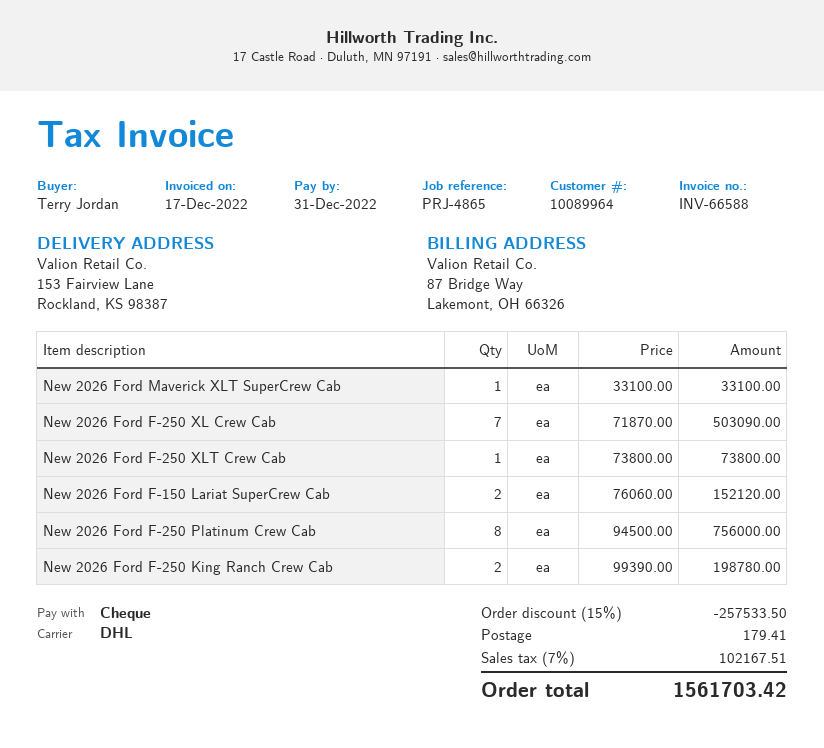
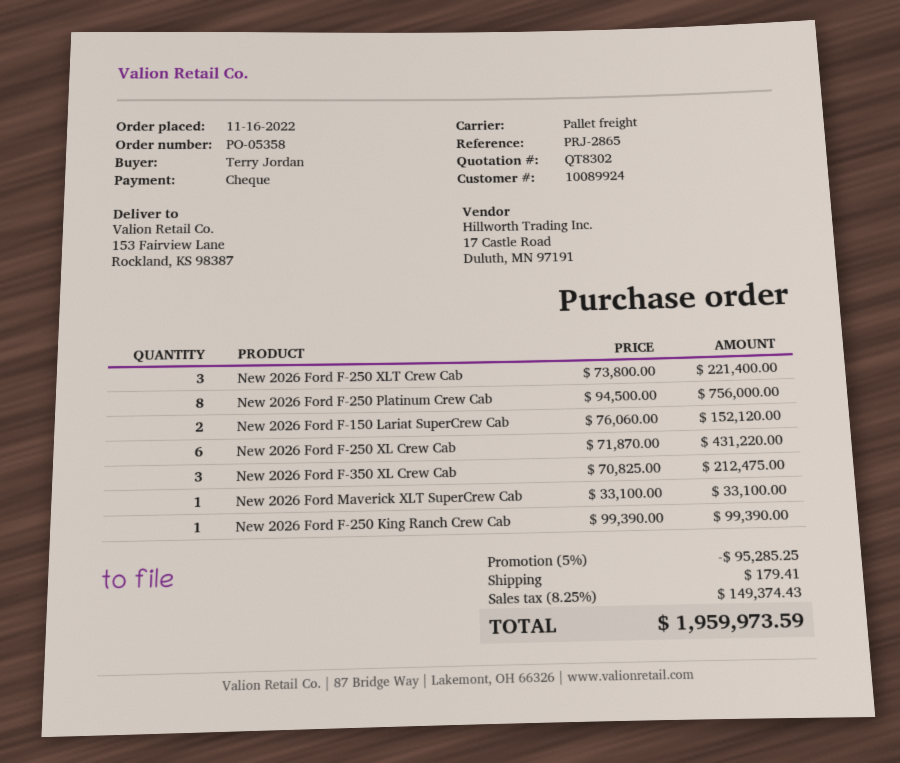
customer number: 10089964 -> 10089924
reference: PRJ-4865 -> PRJ-2865
shipping method: DHL -> pallet freight
New 2026 Ford F-250 XL Crew Cab: 7 x 71870.00 = 503090.00 -> 6 x 71870.00 = 431220.00
New 2026 Ford F-250 XLT Crew Cab: 1 x 73800.00 = 73800.00 -> 3 x 73800.00 = 221400.00
New 2026 Ford F-250 King Ranch Crew Cab: 2 x 99390.00 = 198780.00 -> 1 x 99390.00 = 99390.00
New 2026 Ford F-350 XL Crew Cab: none -> 3 x 70825.00 = 212475.00
discount: 15% = 257533.50 -> 5% = 95285.25
tax: 7% = 102167.51 -> 8.25% = 149374.43
total: 1561703.42 -> 1959973.59

